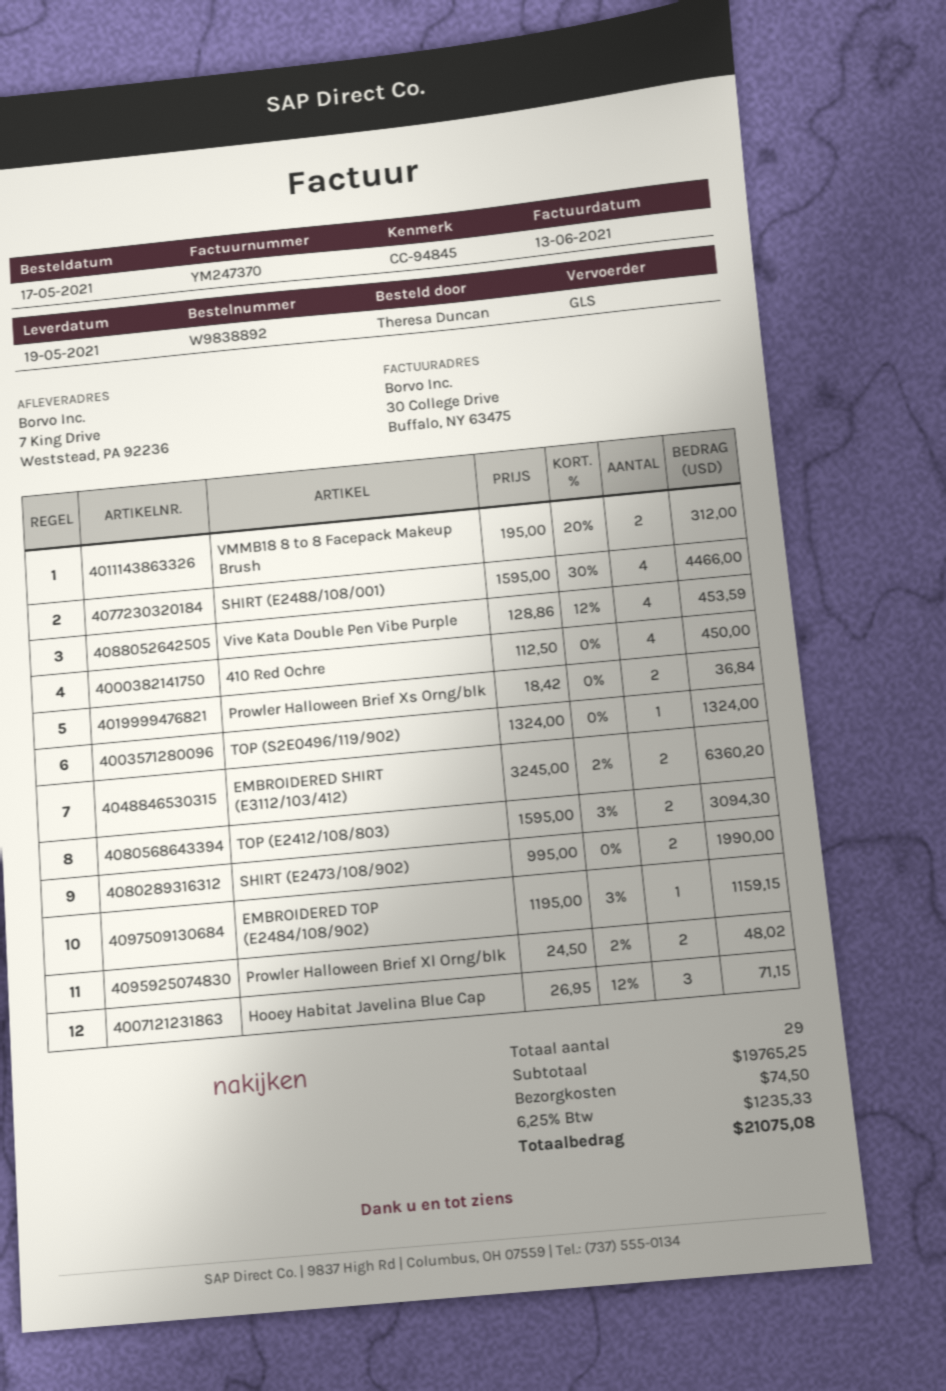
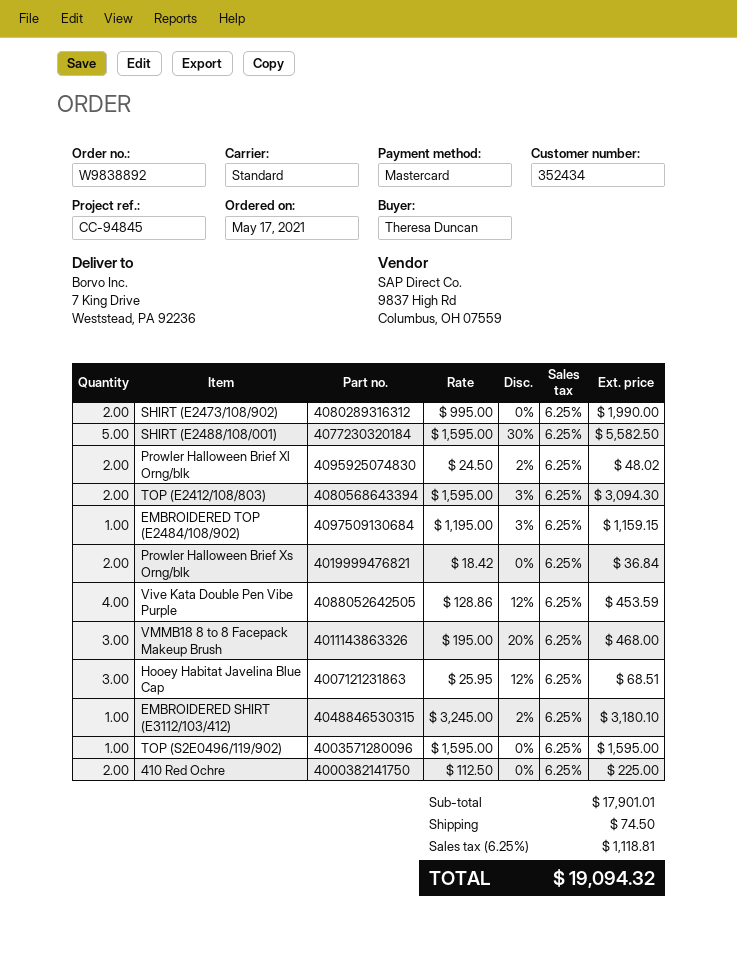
shipping method: GLS -> standard
VMMB18 8 to 8 Facepack Makeup Brush: 2 x 195.00 - 20% = 312.00 -> 3 x 195.00 - 20% = 468.00
SHIRT (E2488/108/001): 4 x 1595.00 - 30% = 4466.00 -> 5 x 1595.00 - 30% = 5582.50
410 Red Ochre: 4 x 112.50 = 450.00 -> 2 x 112.50 = 225.00
TOP (S2E0496/119/902): 1 x 1324.00 = 1324.00 -> 1 x 1595.00 = 1595.00
EMBROIDERED SHIRT (E3112/103/412): 2 x 3245.00 - 2% = 6360.20 -> 1 x 3245.00 - 2% = 3180.10
Hooey Habitat Javelina Blue Cap: 3 x 26.95 - 12% = 71.15 -> 3 x 25.95 - 12% = 68.51
subtotal: 19765.25 -> 17901.01
tax: 6.25% = 1235.33 -> 6.25% = 1118.81
total: 21075.08 -> 19094.32

